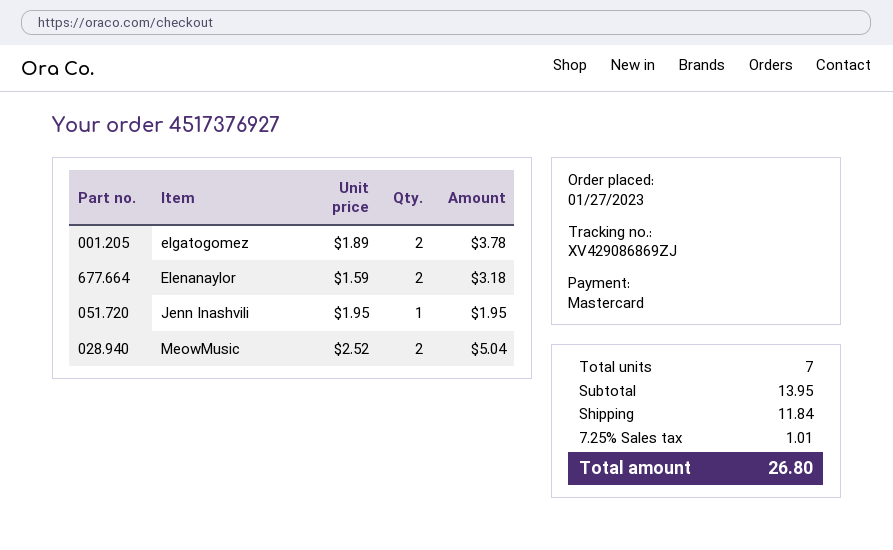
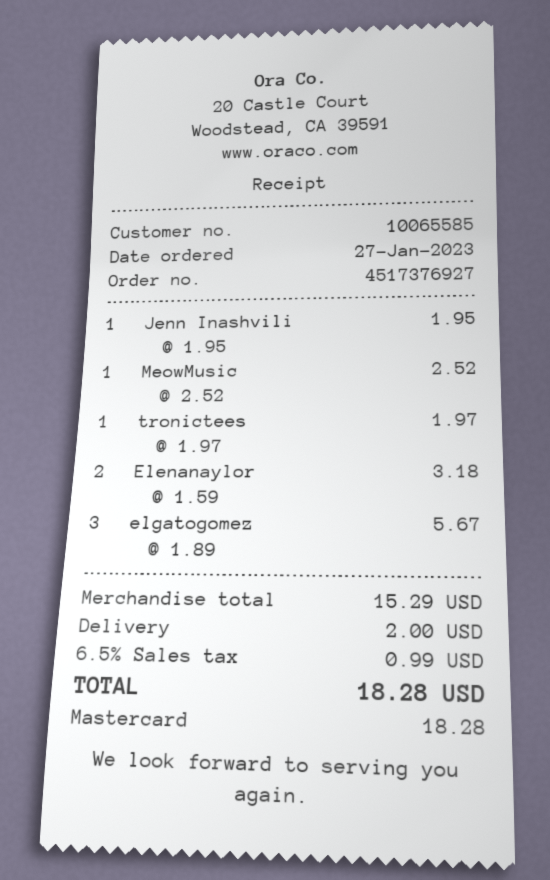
elgatogomez: 2 x 1.89 = 3.78 -> 3 x 1.89 = 5.67
MeowMusic: 2 x 2.52 = 5.04 -> 1 x 2.52 = 2.52
tronictees: none -> 1 x 1.97 = 1.97
subtotal: 13.95 -> 15.29
shipping: 11.84 -> 2.00
tax: 7.25% = 1.01 -> 6.5% = 0.99
total: 26.80 -> 18.28

